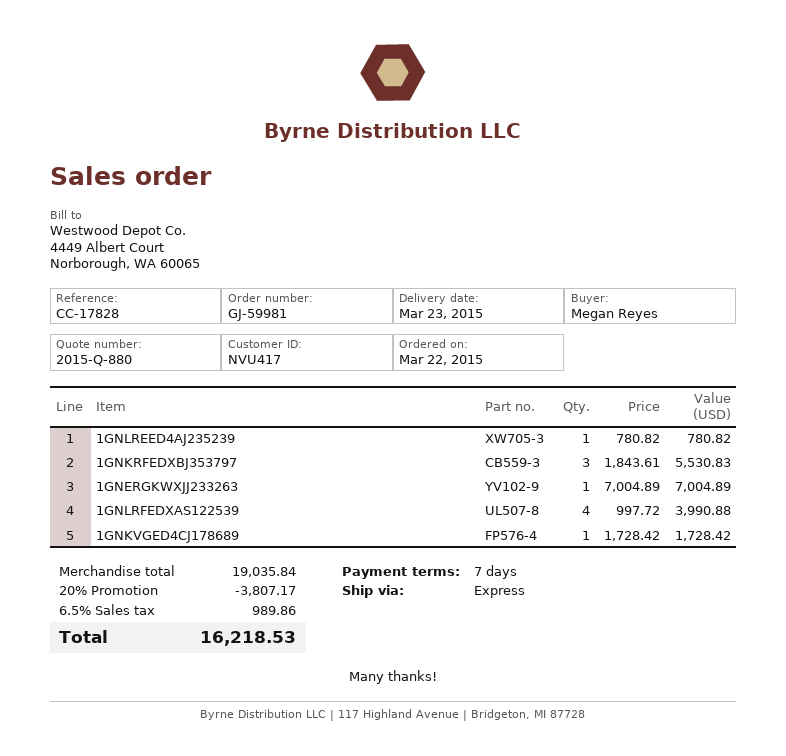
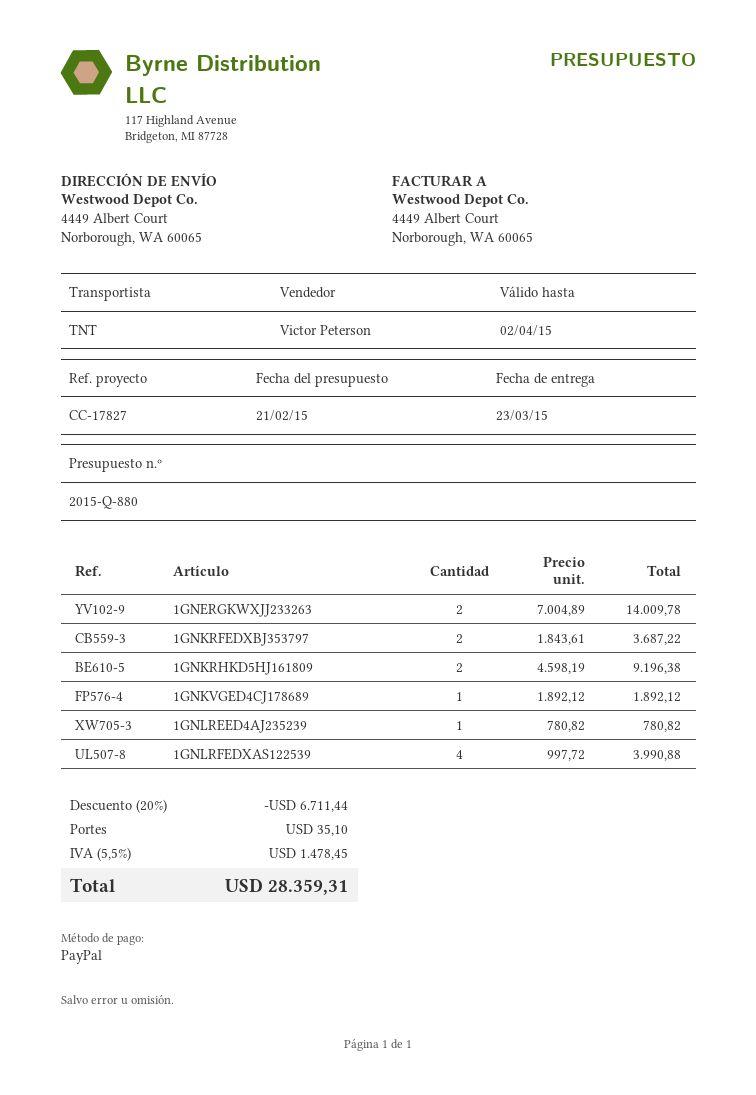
reference: CC-17828 -> CC-17827
shipping method: express -> TNT
1GNKRFEDXBJ353797: 3 x 1843.61 = 5530.83 -> 2 x 1843.61 = 3687.22
1GNERGKWXJJ233263: 1 x 7004.89 = 7004.89 -> 2 x 7004.89 = 14009.78
1GNKVGED4CJ178689: 1 x 1728.42 = 1728.42 -> 1 x 1892.12 = 1892.12
1GNKRHKD5HJ161809: none -> 2 x 4598.19 = 9196.38
discount: 20% = 3807.17 -> 20% = 6711.44
shipping: none -> 35.10
tax: 6.5% = 989.86 -> 5.5% = 1478.45
total: 16218.53 -> 28359.31

